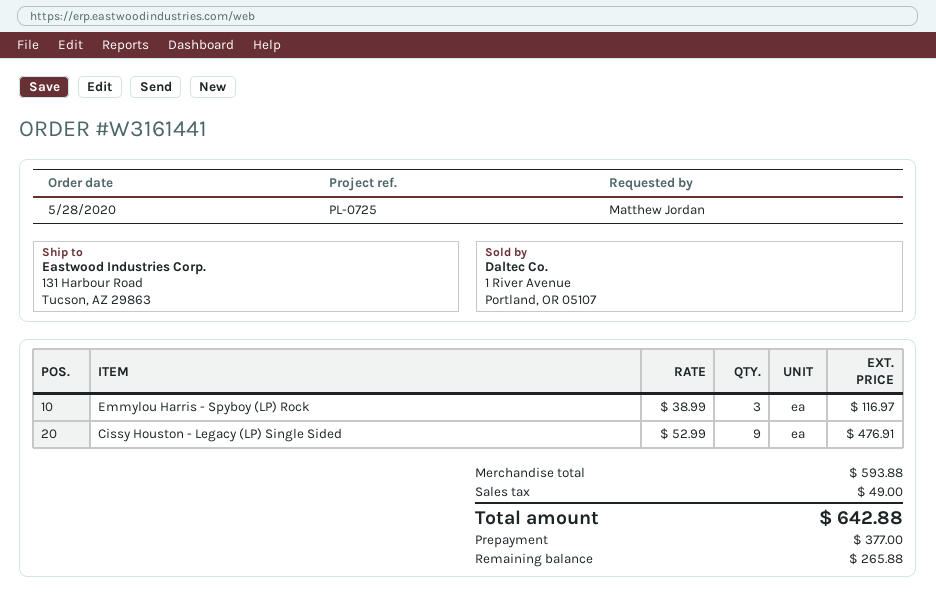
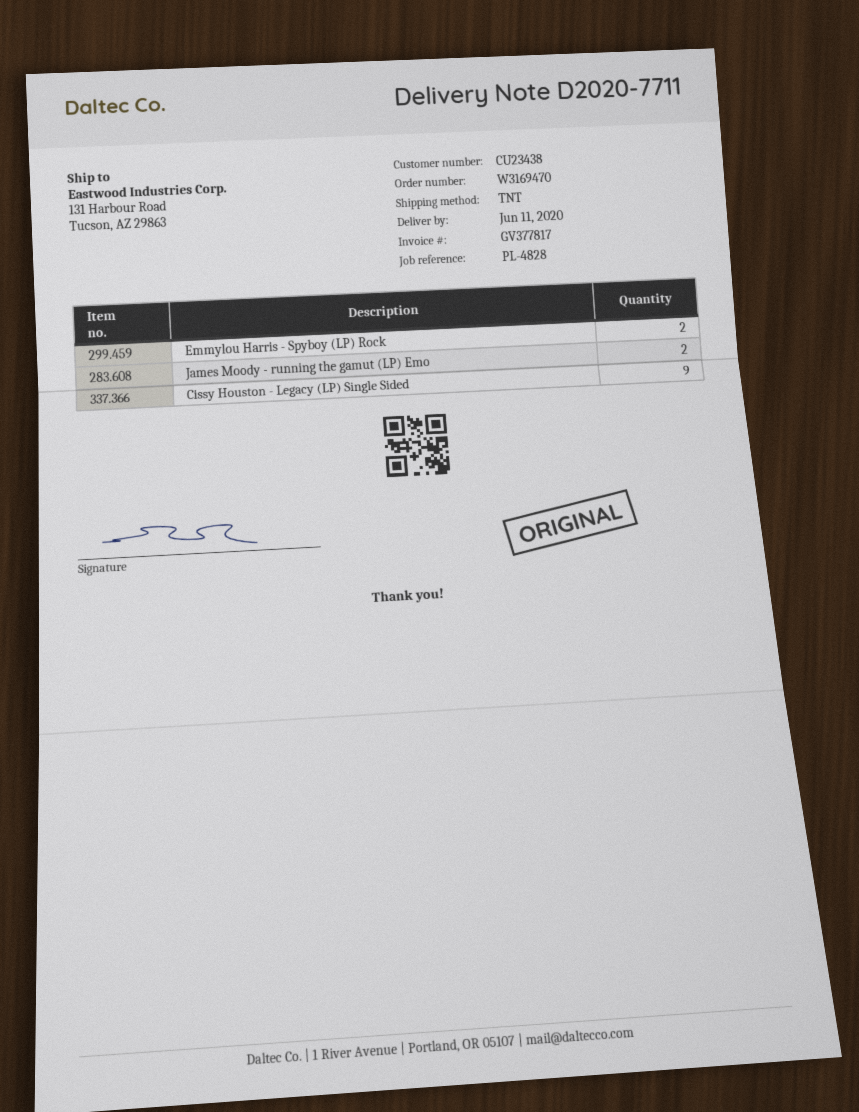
order number: W3161441 -> W3169470
reference: PL-0725 -> PL-4828
Emmylou Harris - Spyboy (LP) Rock: 3 -> 2
James Moody - running the gamut (LP) Emo: none -> 2

